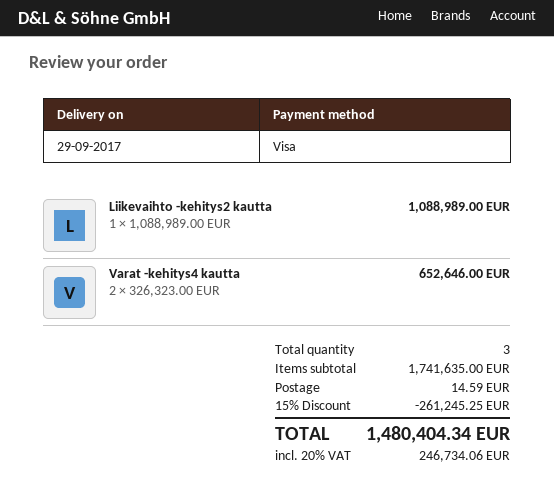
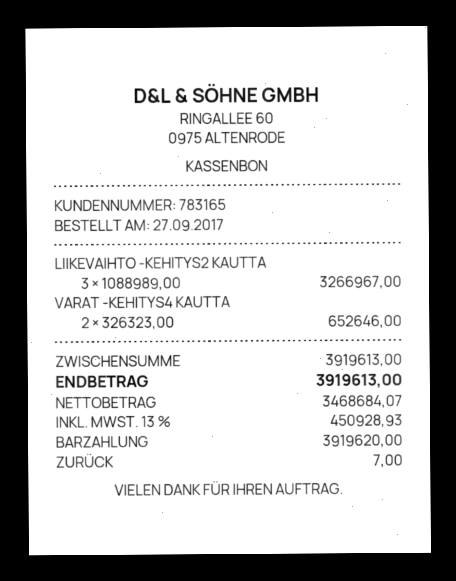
payment method: Visa -> cash
Liikevaihto -kehitys2 kautta: 1 x 1088989.00 = 1088989.00 -> 3 x 1088989.00 = 3266967.00
subtotal: 1741635.00 -> 3919613.00
discount: 15% = 261245.25 -> none
shipping: 14.59 -> none
tax: 20% = 246734.06 -> 13% = 450928.93
total: 1480404.34 -> 3919613.00

